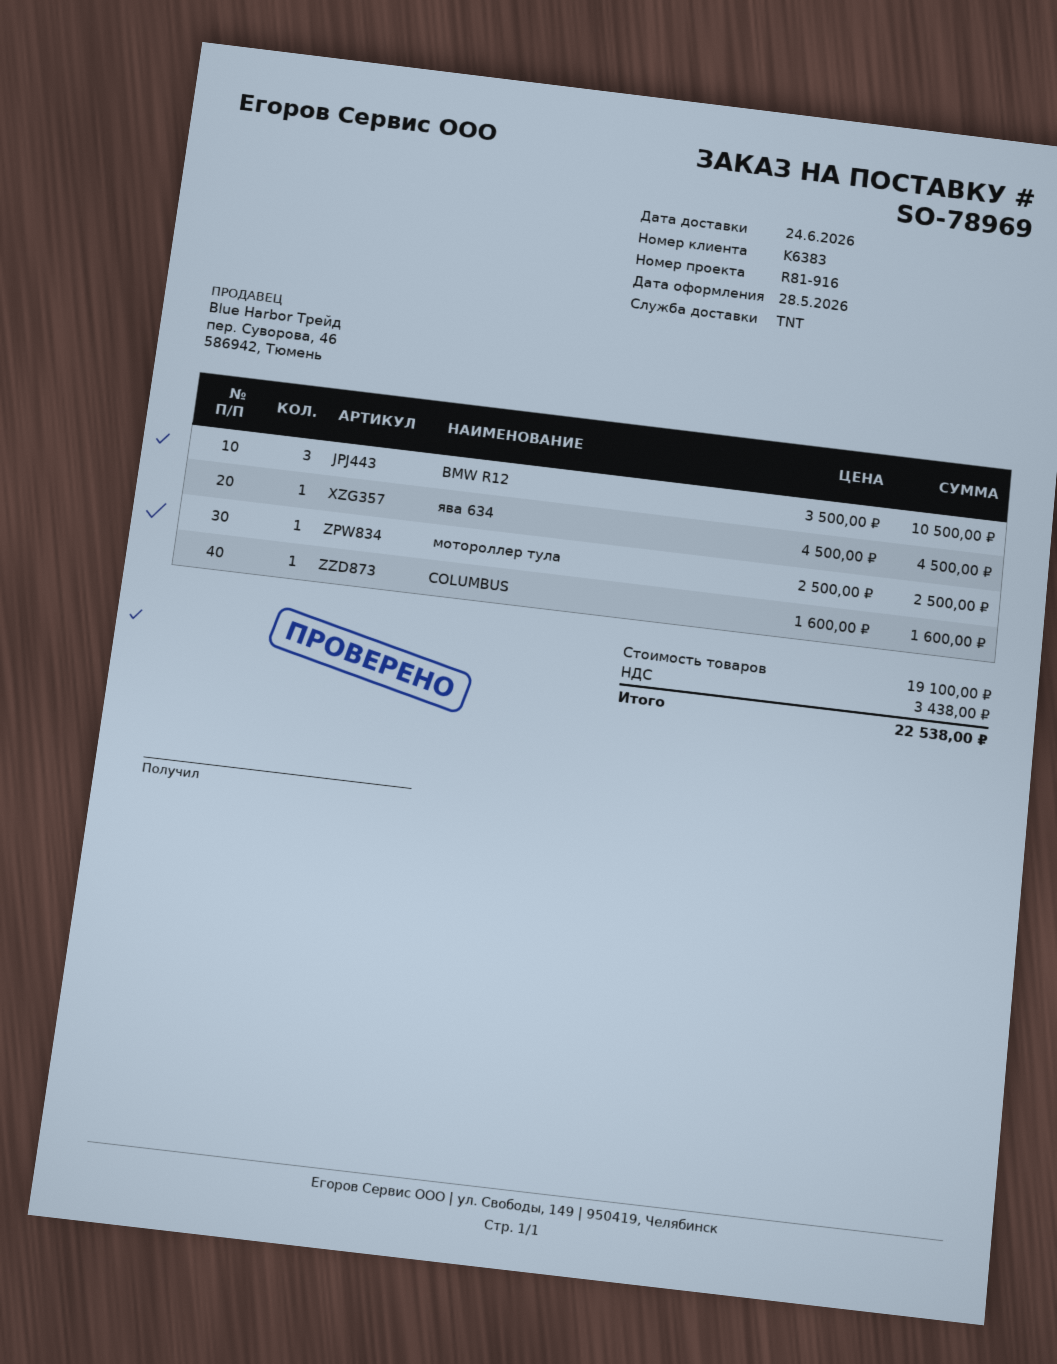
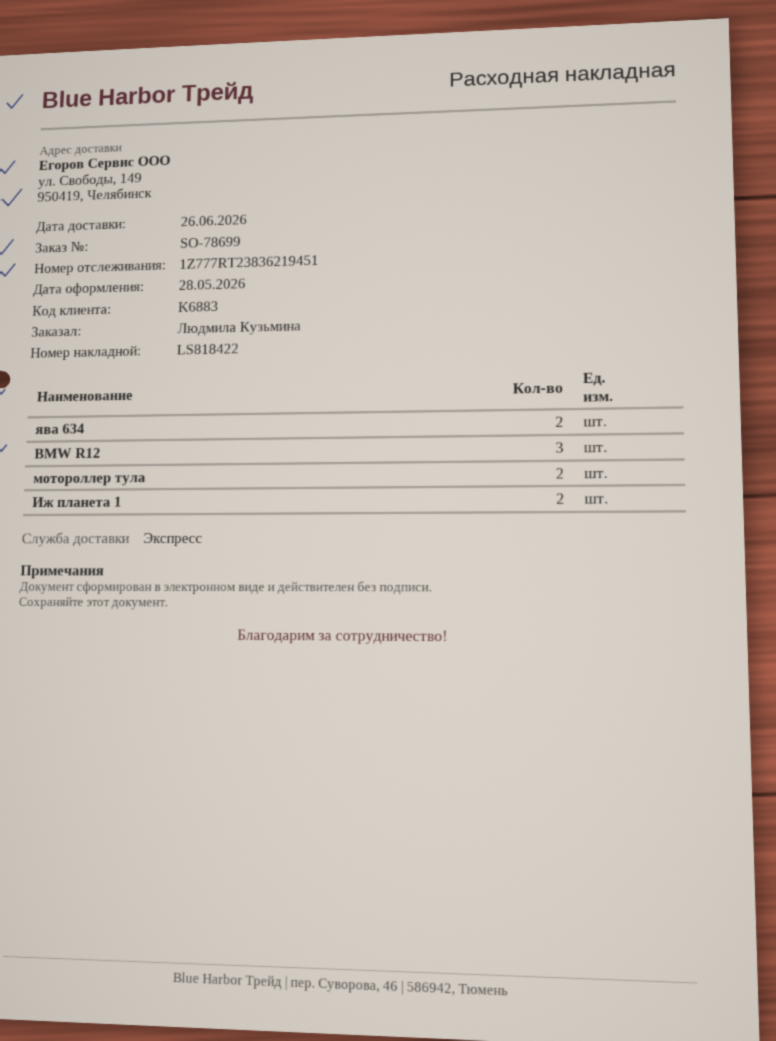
order number: SO-78969 -> SO-78699
delivery date: 2026-06-24 -> 2026-06-26
customer number: K6383 -> K6883
shipping method: TNT -> express
ява 634: 1 -> 2
мотороллер тула: 1 -> 2
COLUMBUS: 1 -> none
Иж планета 1: none -> 2

